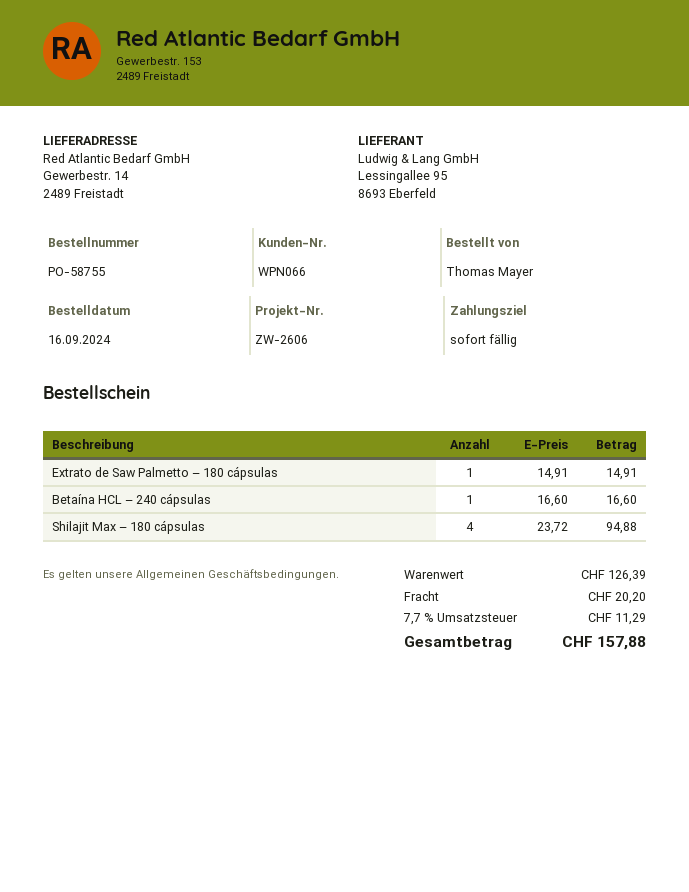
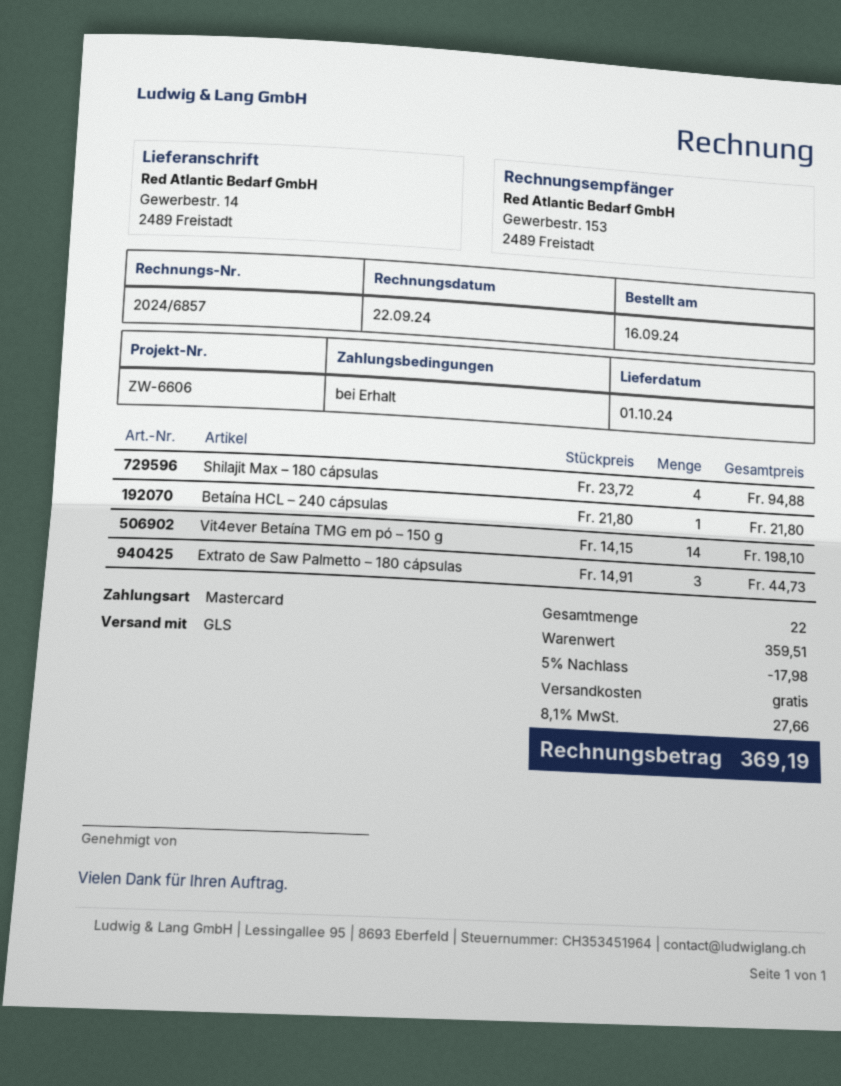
reference: ZW-2606 -> ZW-6606
Extrato de Saw Palmetto – 180 cápsulas: 1 x 14.91 = 14.91 -> 3 x 14.91 = 44.73
Betaína HCL – 240 cápsulas: 1 x 16.60 = 16.60 -> 1 x 21.80 = 21.80
Vit4ever Betaína TMG em pó – 150 g: none -> 14 x 14.15 = 198.10
subtotal: 126.39 -> 359.51
discount: none -> 5% = 17.98
shipping: 20.20 -> 0.00
tax: 7.7% = 11.29 -> 8.1% = 27.66
total: 157.88 -> 369.19

